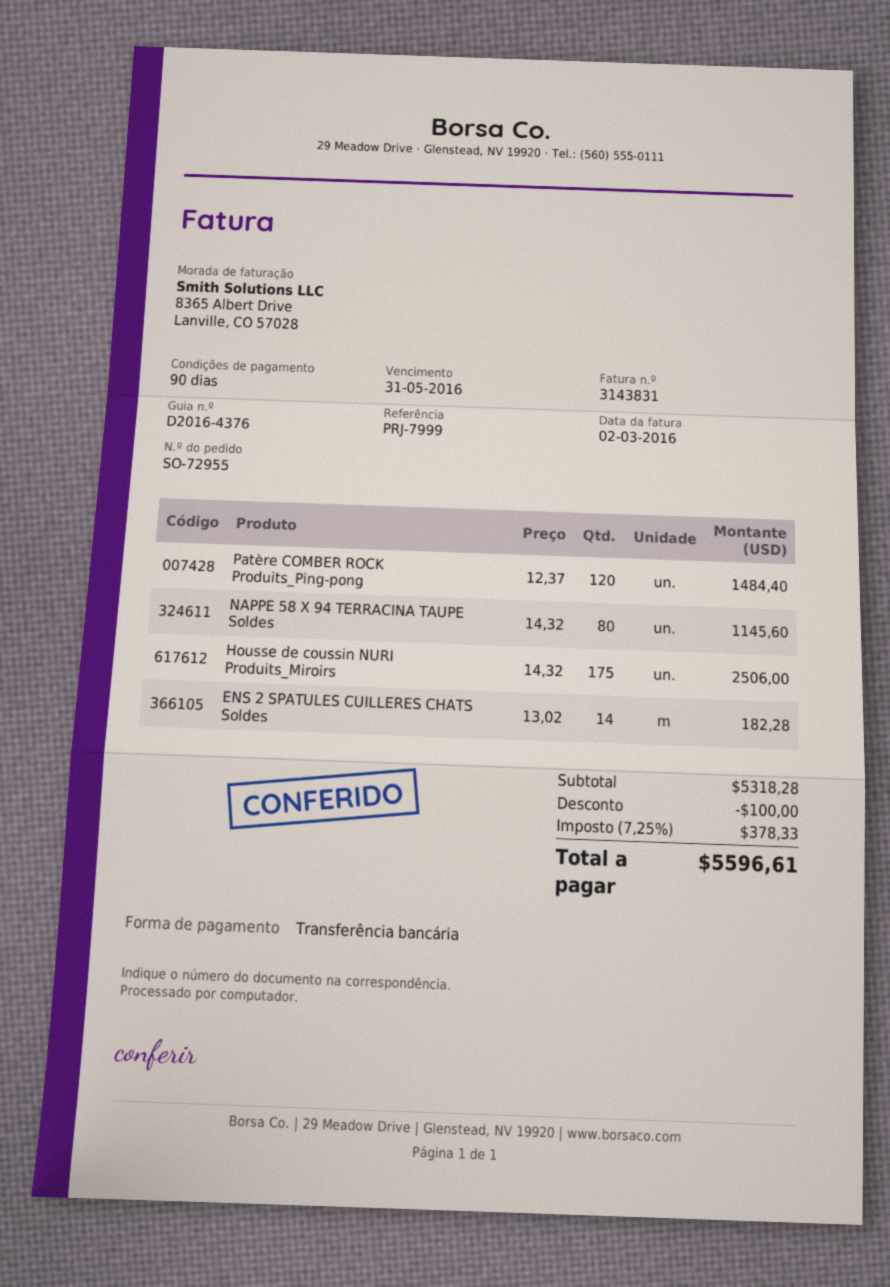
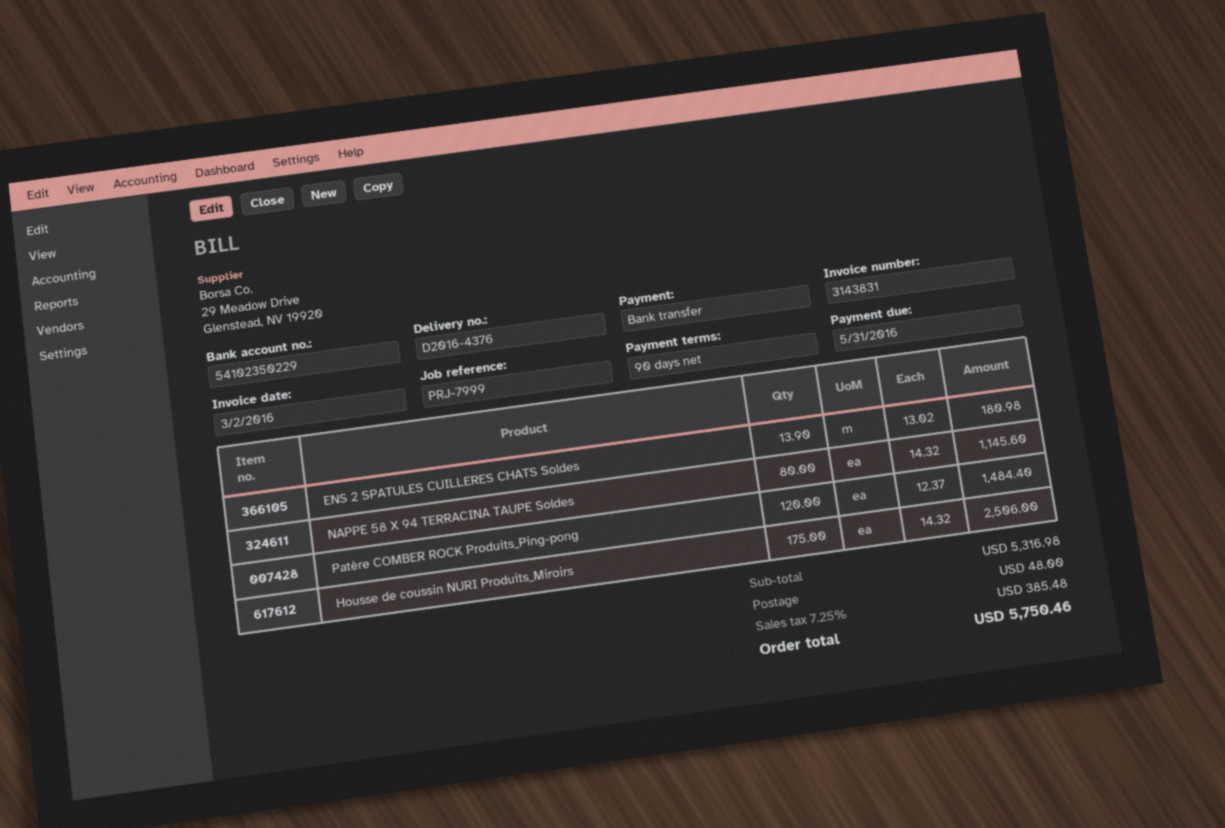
ENS 2 SPATULES CUILLERES CHATS Soldes: 14 x 13.02 = 182.28 -> 13.9 x 13.02 = 180.98
subtotal: 5318.28 -> 5316.98
discount: 100.00 -> none
shipping: none -> 48.00
tax: 7.25% = 378.33 -> 7.25% = 385.48
total: 5596.61 -> 5750.46

